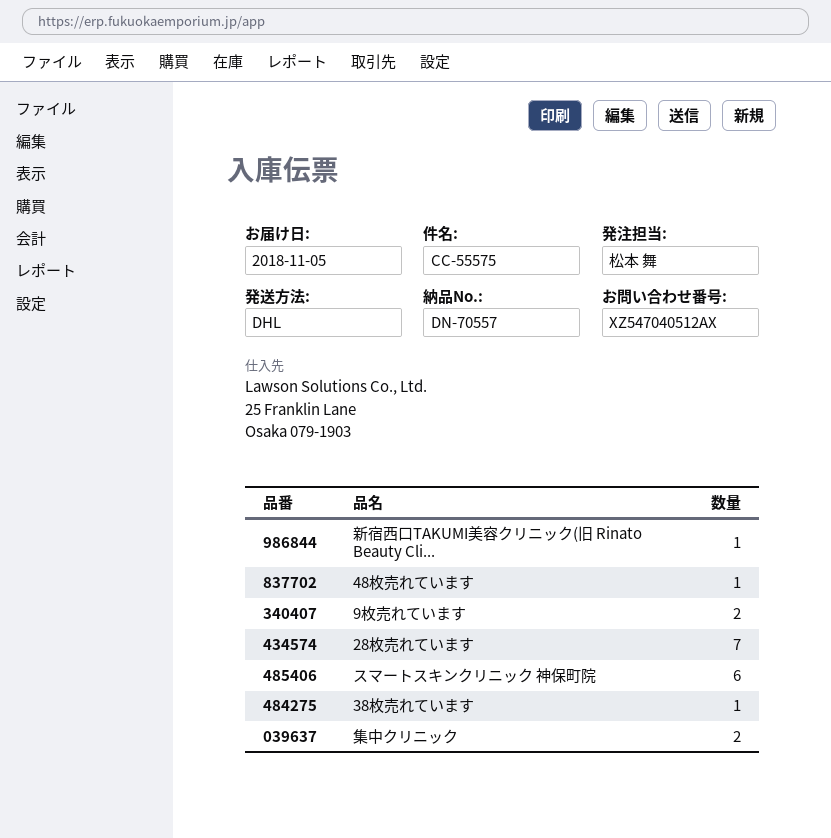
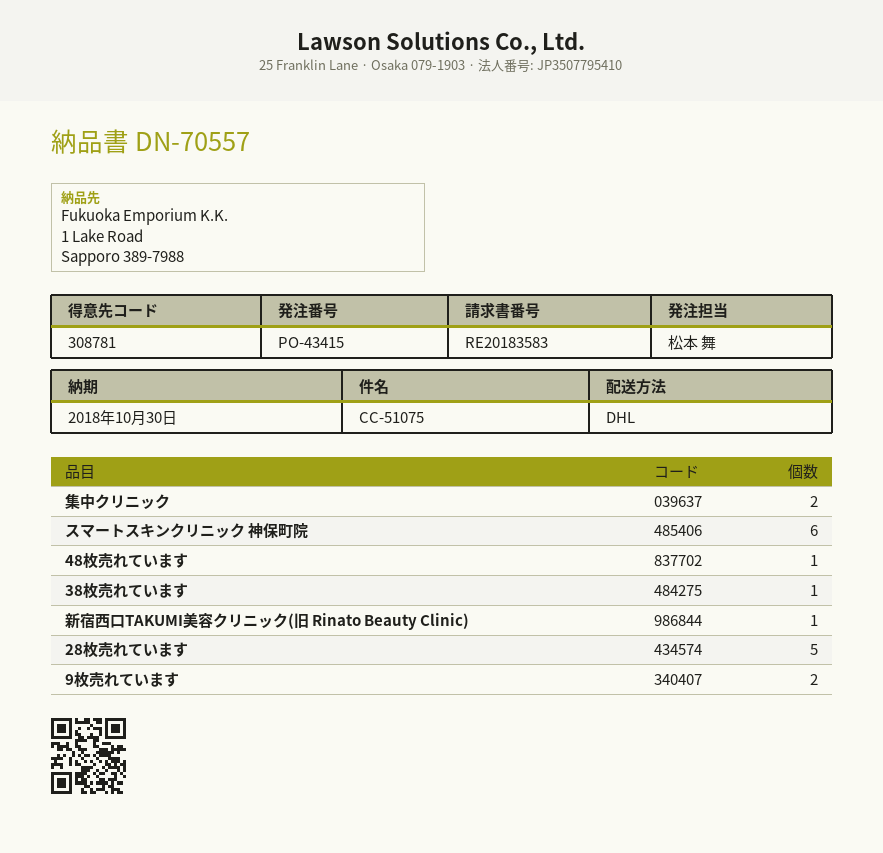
delivery date: 2018-11-05 -> 2018-10-30
reference: CC-55575 -> CC-51075
28枚売れています: 7 -> 5

